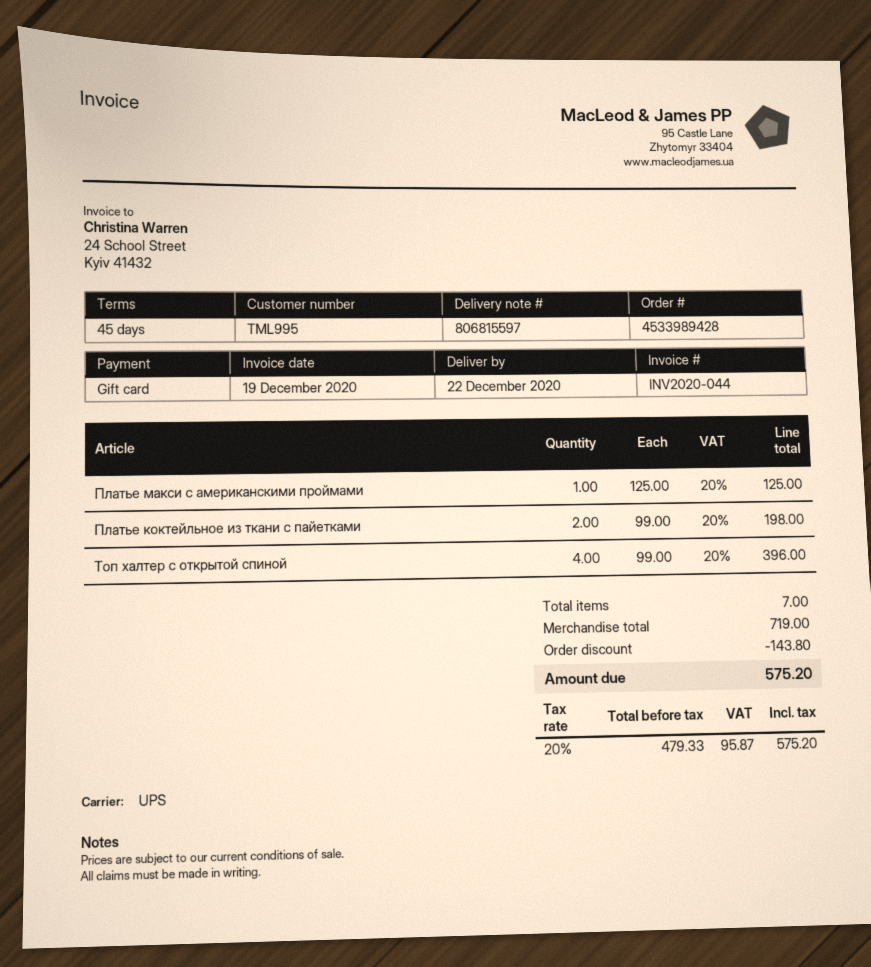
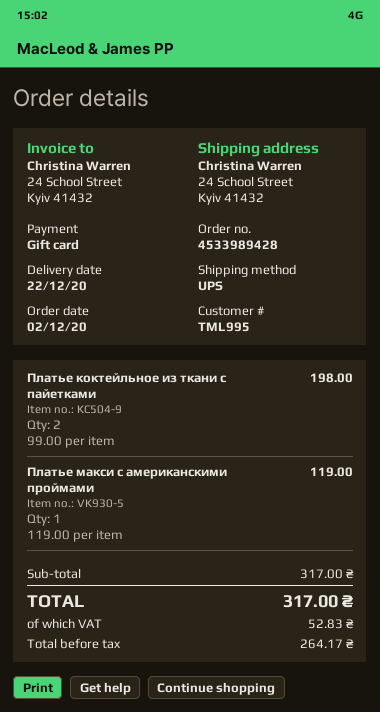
Платье макси с американскими проймами: 1 x 125.00 = 125.00 -> 1 x 119.00 = 119.00
Топ халтер с открытой спиной: 4 x 99.00 = 396.00 -> none
subtotal: 719.00 -> 317.00
discount: 143.80 -> none
net: 479.33 -> 264.17
tax: 95.87 -> 52.83
total: 575.20 -> 317.00

